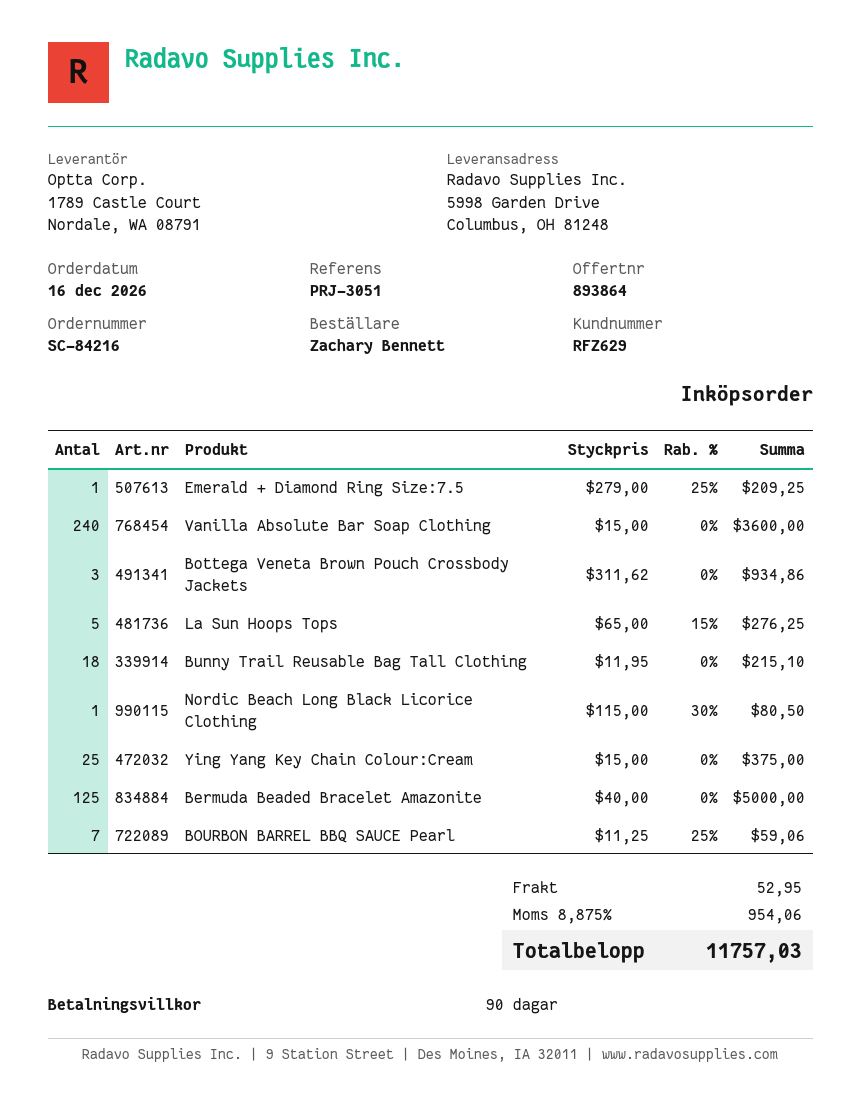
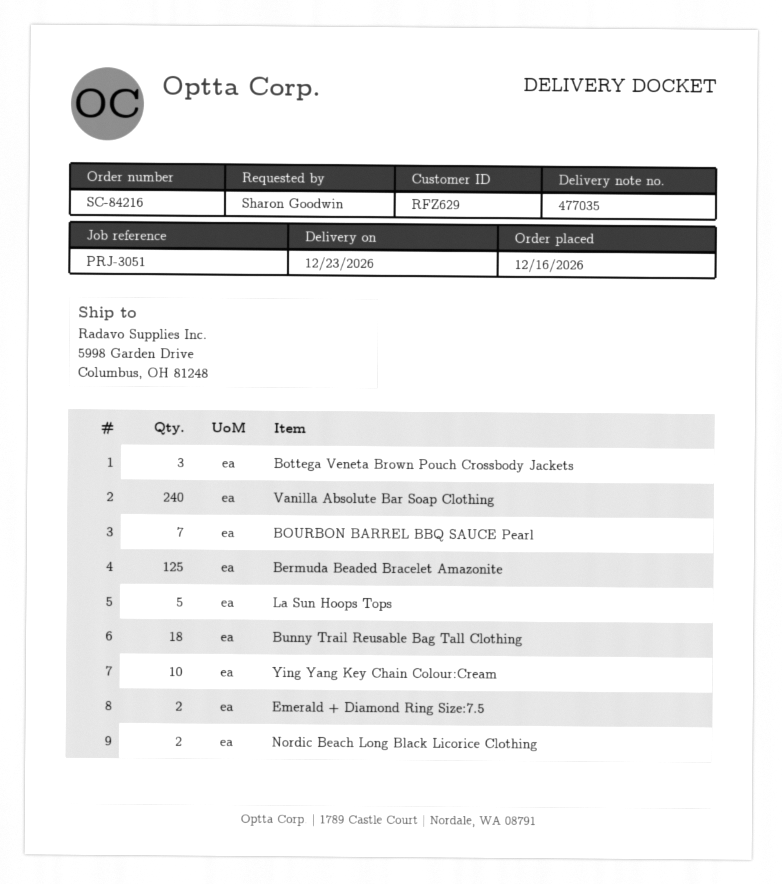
ordered by: Zachary Bennett -> Sharon Goodwin
Emerald + Diamond Ring Size:7.5: 1 -> 2
Nordic Beach Long Black Licorice Clothing: 1 -> 2
Ying Yang Key Chain Colour:Cream: 25 -> 10

